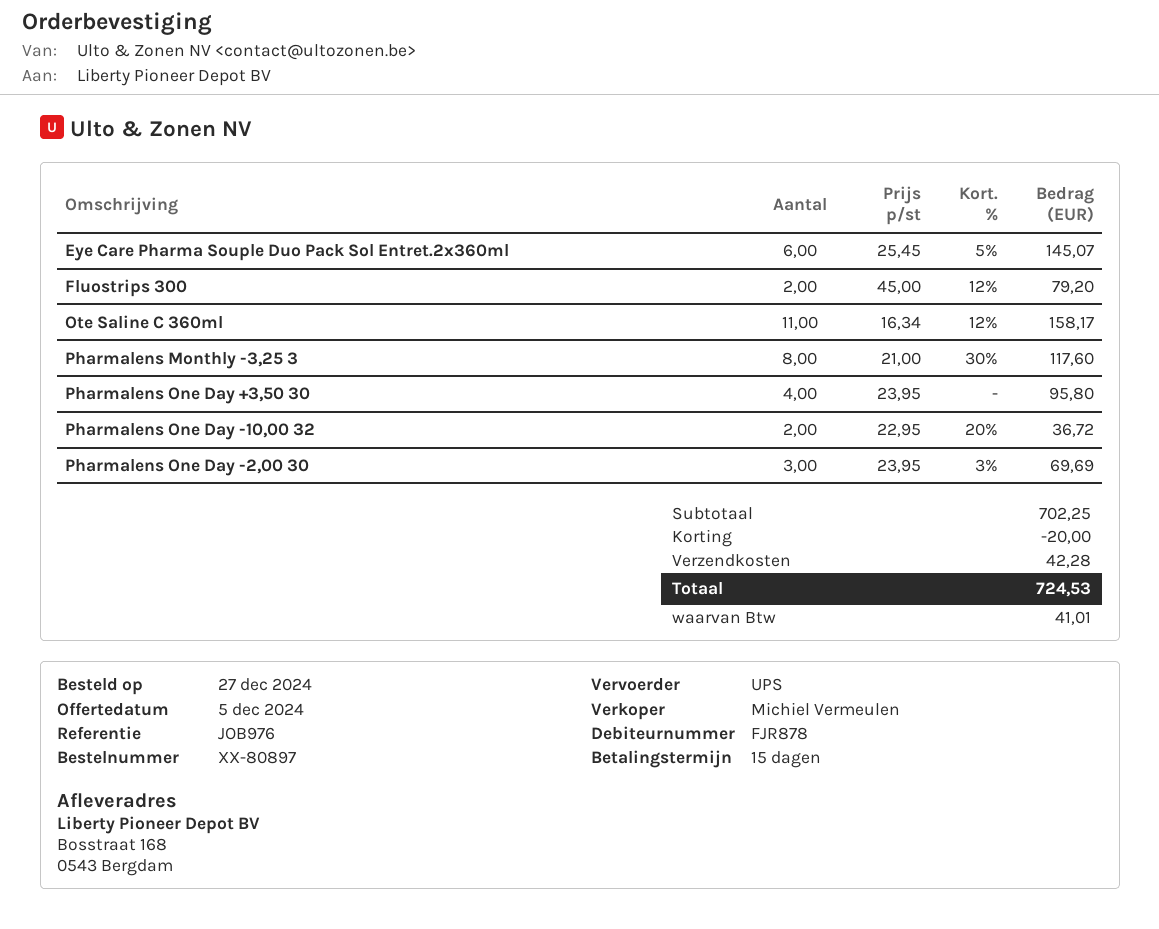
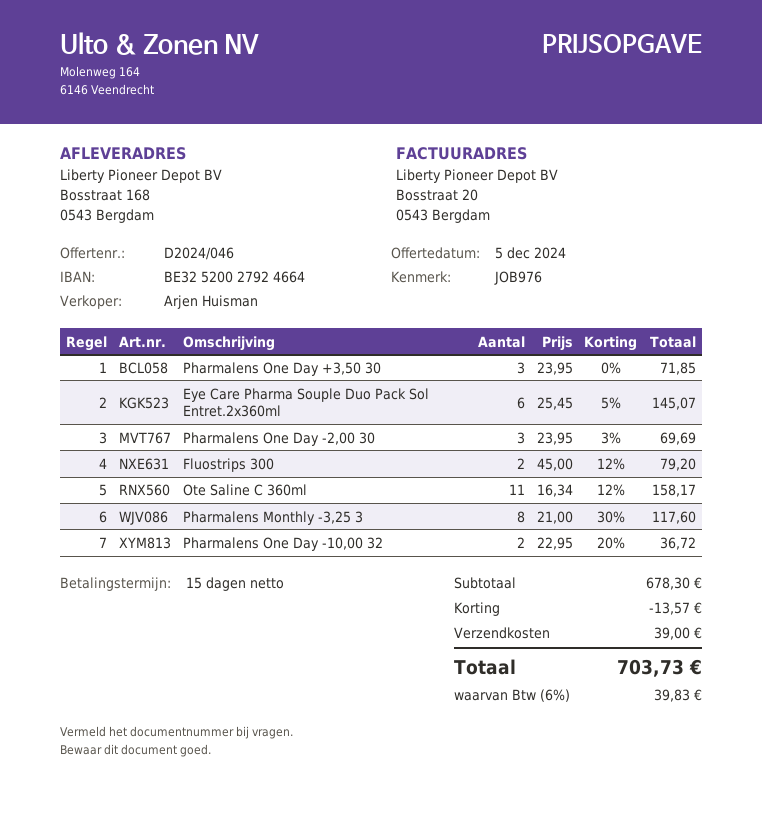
sales rep: Michiel Vermeulen -> Arjen Huisman
Pharmalens One Day +3,50 30: 4 x 23.95 = 95.80 -> 3 x 23.95 = 71.85
subtotal: 702.25 -> 678.30
discount: 20.00 -> 13.57
shipping: 42.28 -> 39.00
tax: 41.01 -> 39.83
total: 724.53 -> 703.73

